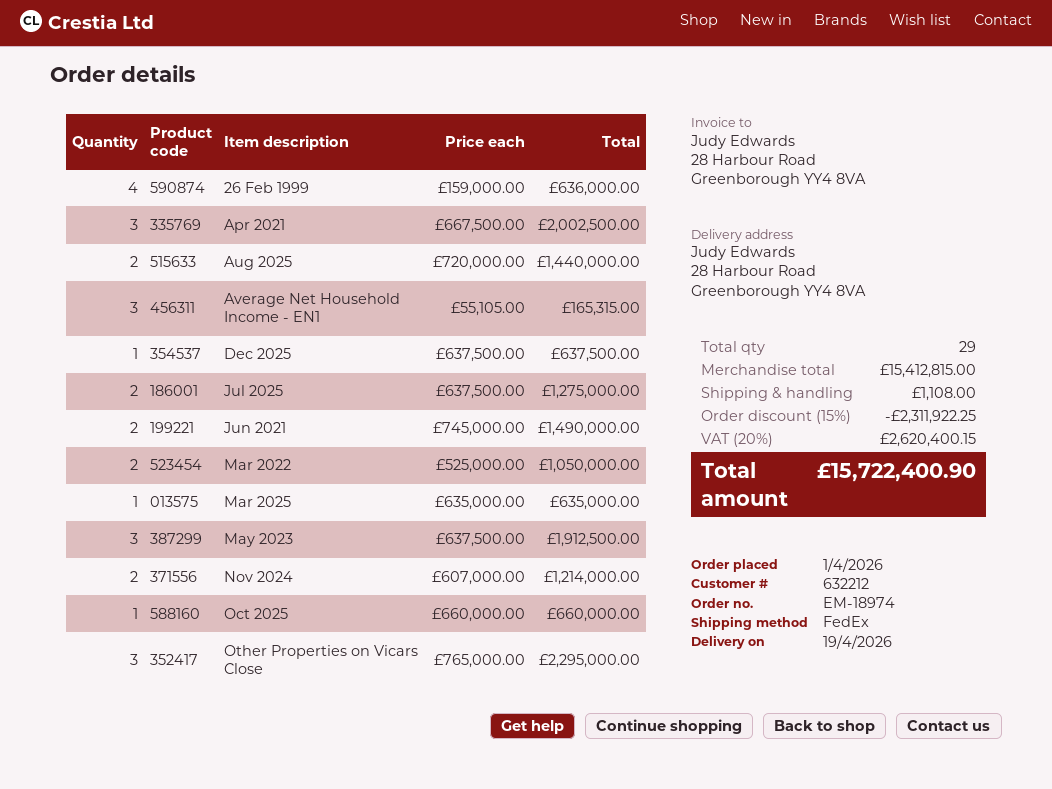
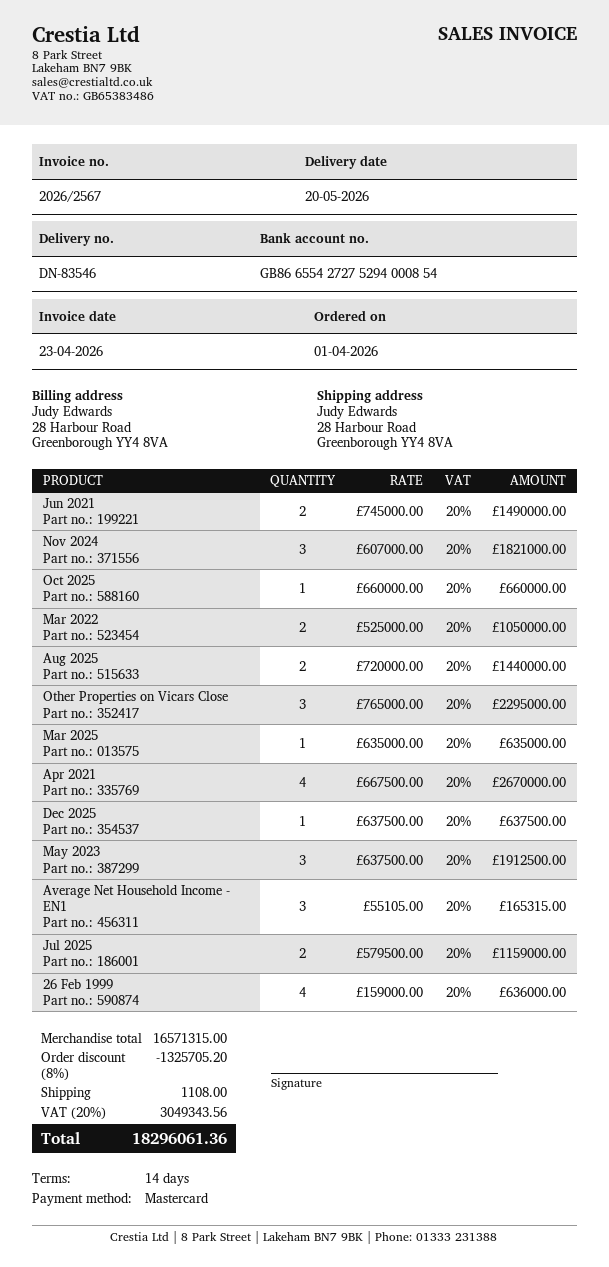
delivery date: 2026-04-19 -> 2026-05-20
Apr 2021: 3 x 667500.00 = 2002500.00 -> 4 x 667500.00 = 2670000.00
Jul 2025: 2 x 637500.00 = 1275000.00 -> 2 x 579500.00 = 1159000.00
Nov 2024: 2 x 607000.00 = 1214000.00 -> 3 x 607000.00 = 1821000.00
subtotal: 15412815.00 -> 16571315.00
discount: 15% = 2311922.25 -> 8% = 1325705.20
tax: 20% = 2620400.15 -> 20% = 3049343.56
total: 15722400.90 -> 18296061.36

